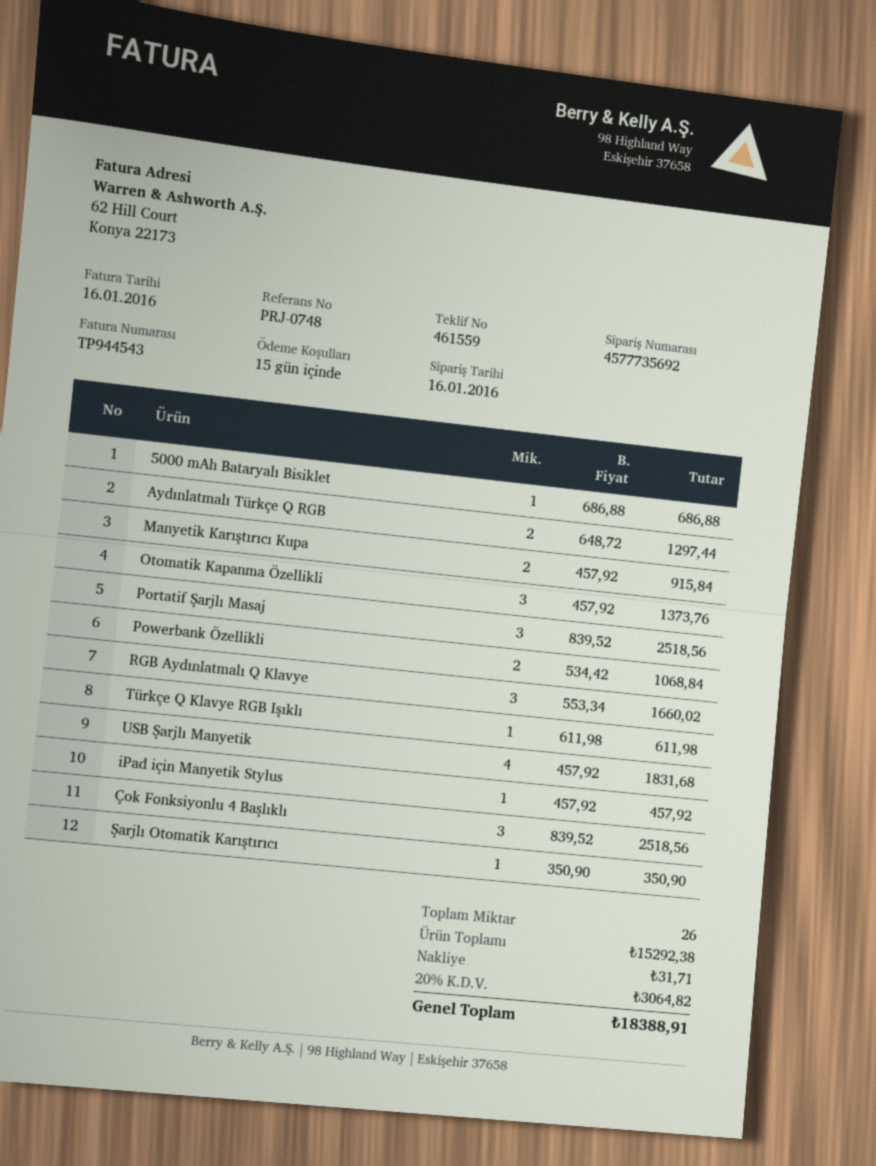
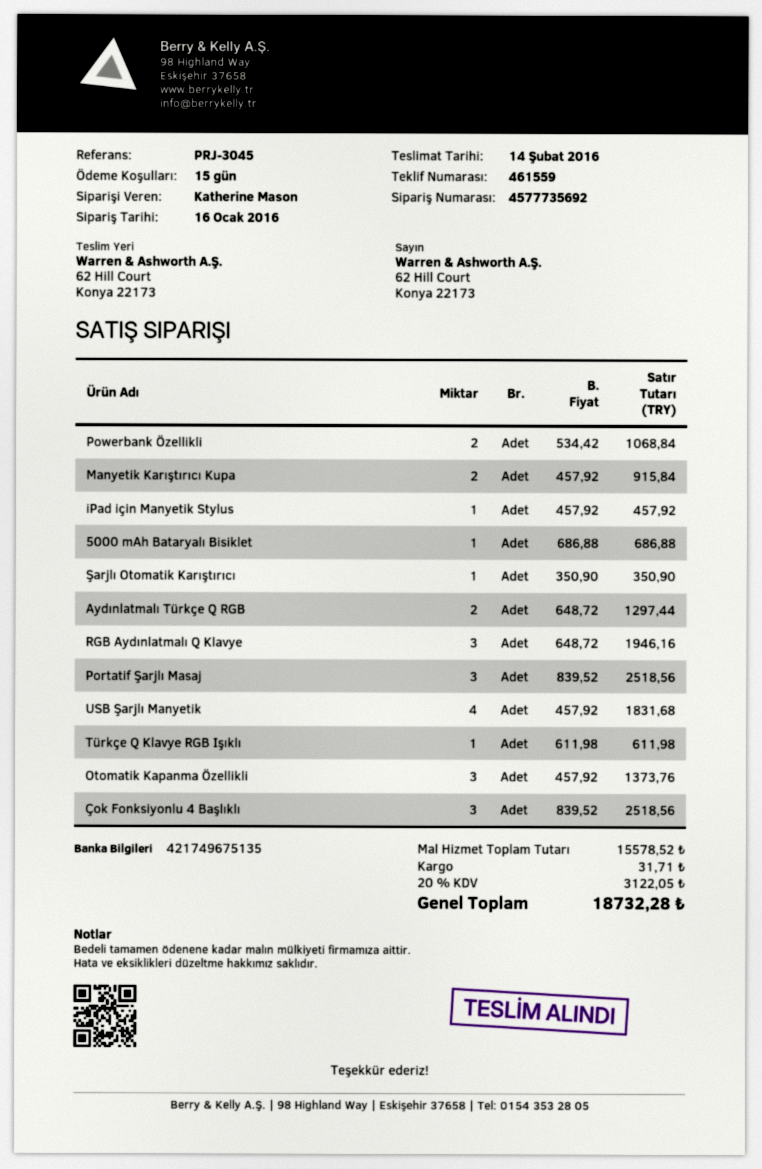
reference: PRJ-0748 -> PRJ-3045
RGB Aydınlatmalı Q Klavye: 3 x 553.34 = 1660.02 -> 3 x 648.72 = 1946.16
subtotal: 15292.38 -> 15578.52
tax: 20% = 3064.82 -> 20% = 3122.05
total: 18388.91 -> 18732.28

